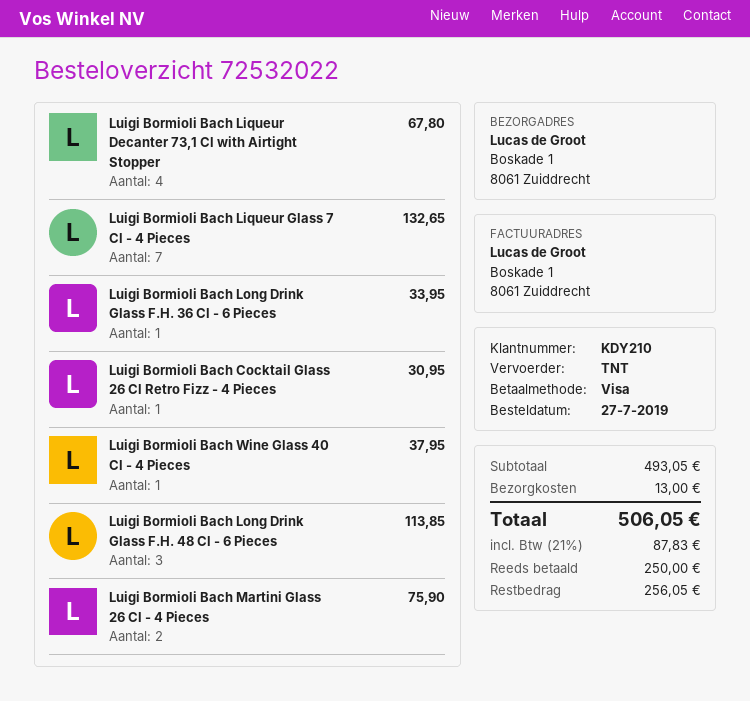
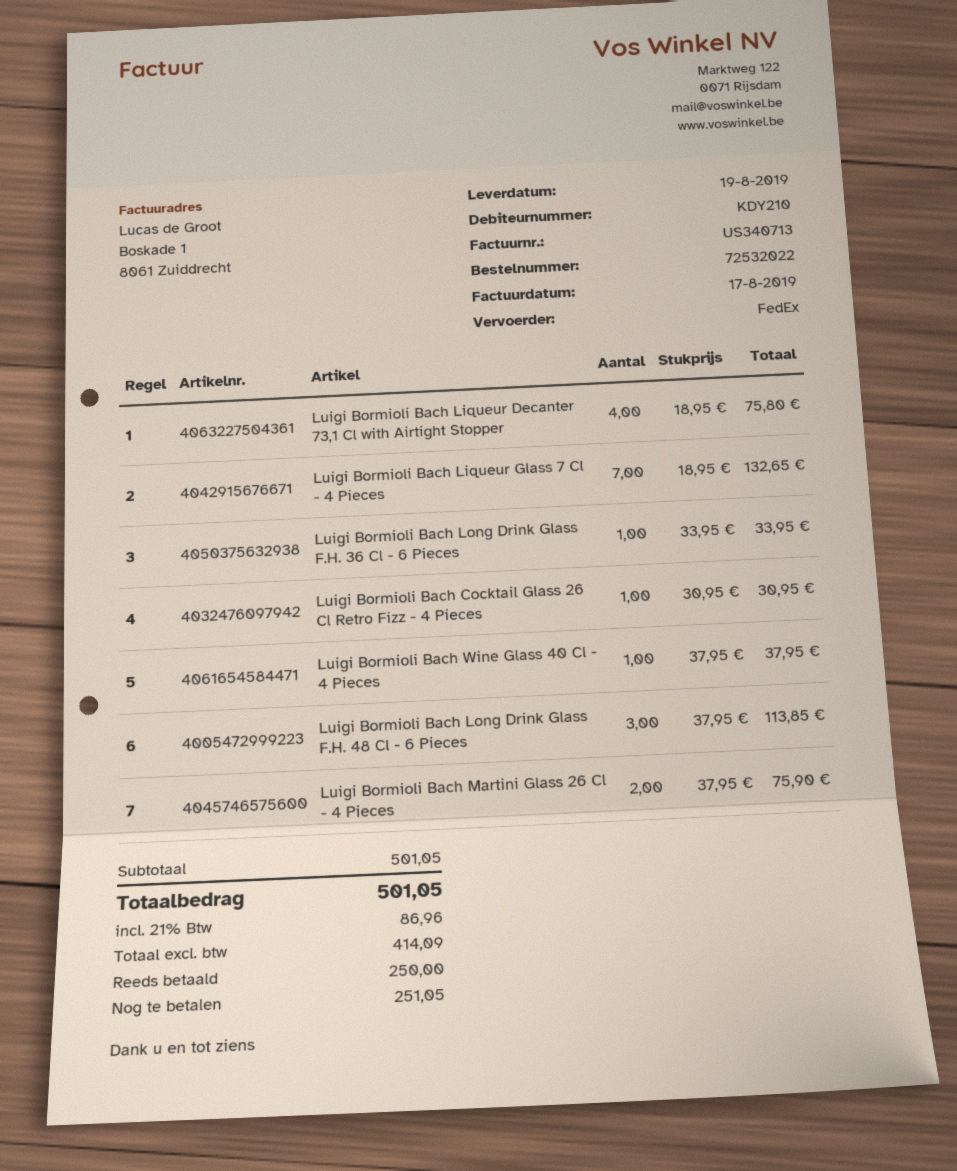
shipping method: TNT -> FedEx
Luigi Bormioli Bach Liqueur Decanter 73,1 Cl with Airtight Stopper: 4 for 67.80 -> 4 for 75.80
subtotal: 493.05 -> 501.05
shipping: 13.00 -> none
tax: 21% = 87.83 -> 21% = 86.96
total: 506.05 -> 501.05
balance: 256.05 -> 251.05

